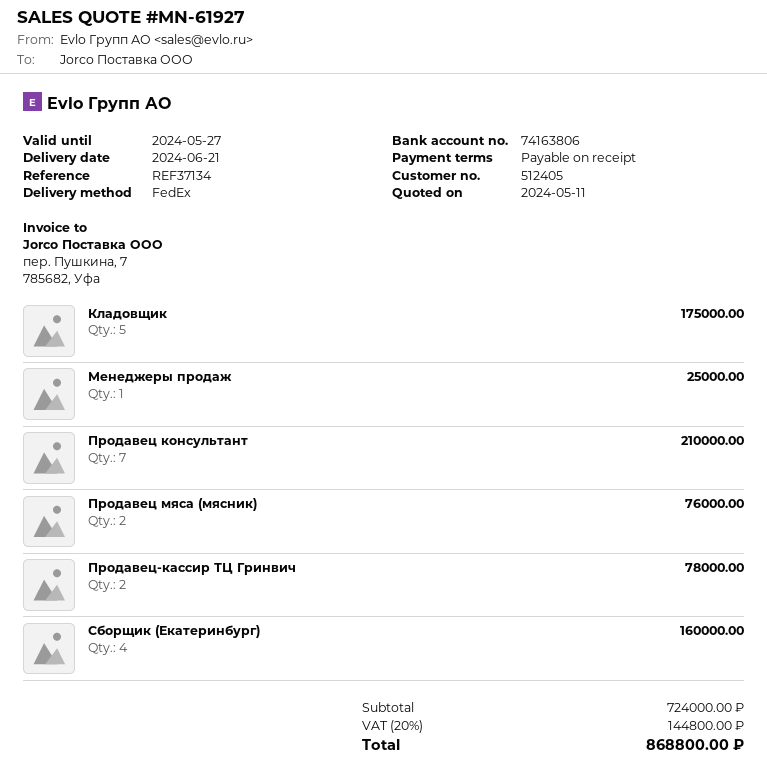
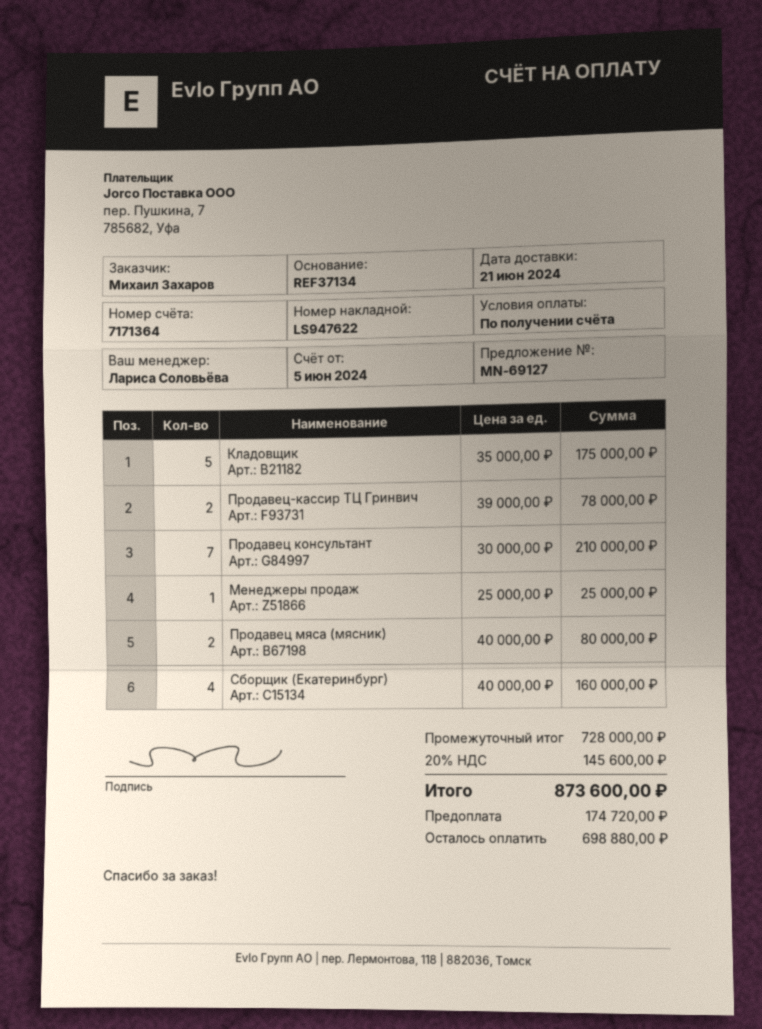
quote number: MN-61927 -> MN-69127
Продавец мяса (мясник): 2 for 76000.00 -> 2 for 80000.00
subtotal: 724000.00 -> 728000.00
tax: 20% = 144800.00 -> 20% = 145600.00
total: 868800.00 -> 873600.00

